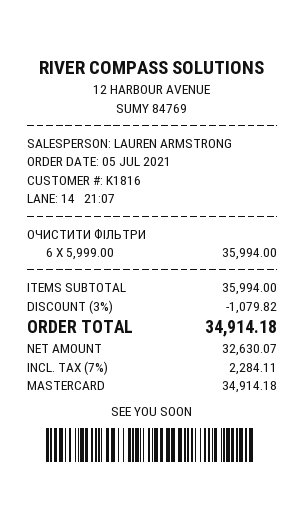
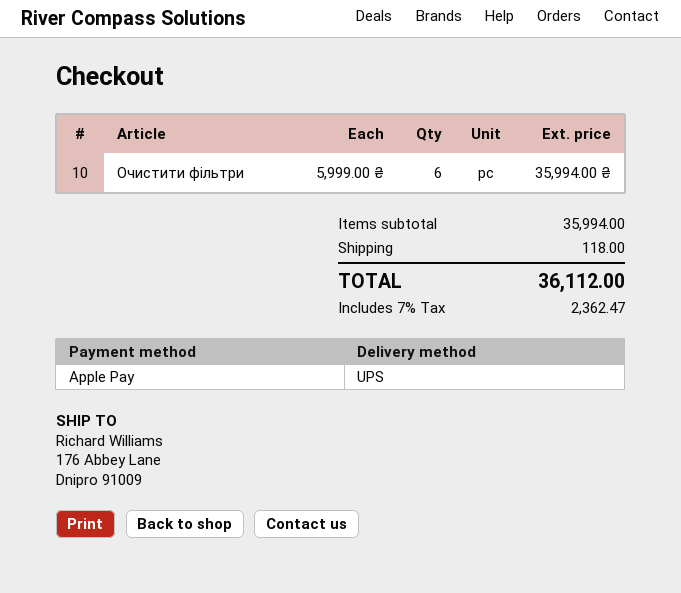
payment method: Mastercard -> Apple Pay
discount: 3% = 1079.82 -> none
shipping: none -> 118.00
tax: 7% = 2284.11 -> 7% = 2362.47
total: 34914.18 -> 36112.00

